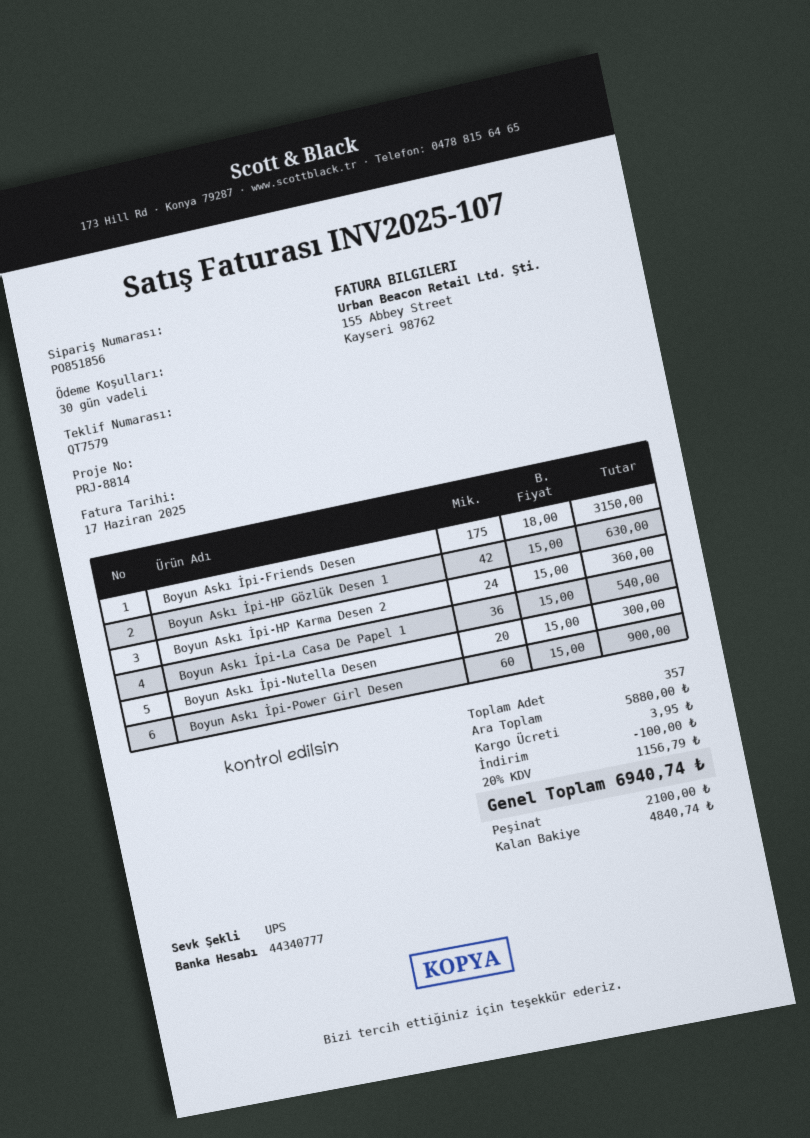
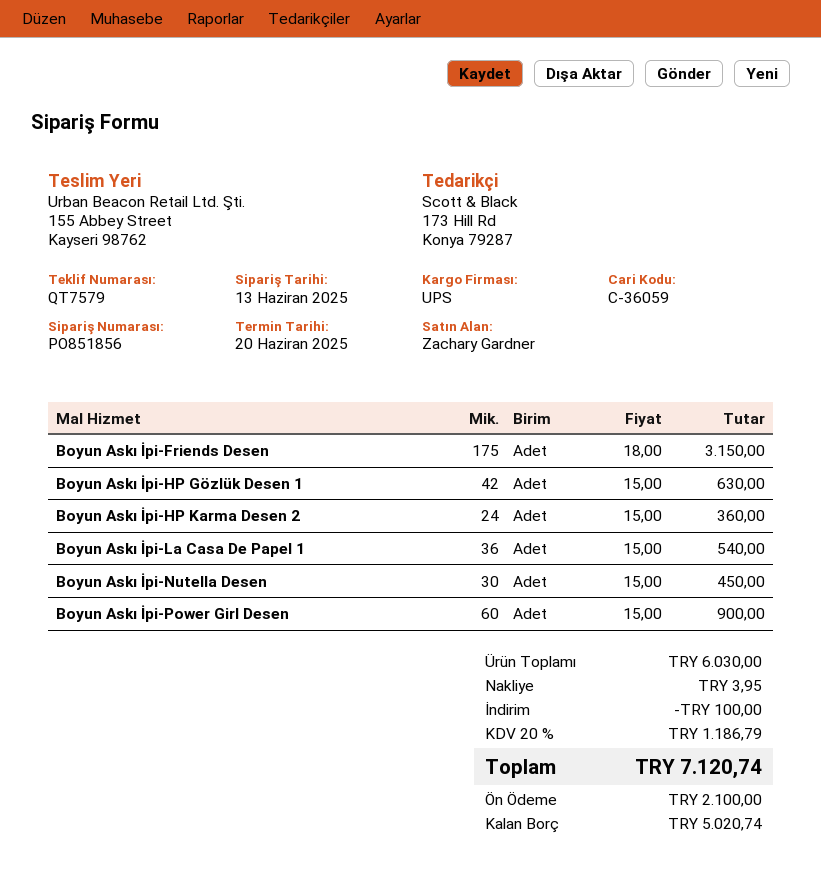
Boyun Askı İpi-Nutella Desen: 20 x 15.00 = 300.00 -> 30 x 15.00 = 450.00
subtotal: 5880.00 -> 6030.00
tax: 20% = 1156.79 -> 20% = 1186.79
total: 6940.74 -> 7120.74
balance: 4840.74 -> 5020.74

